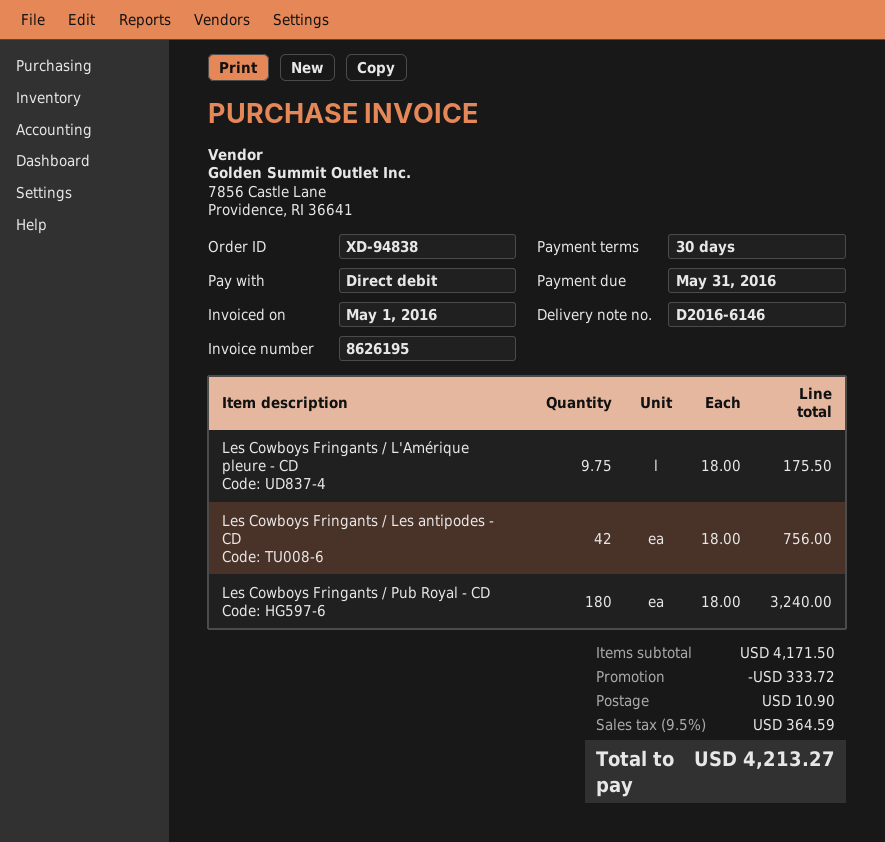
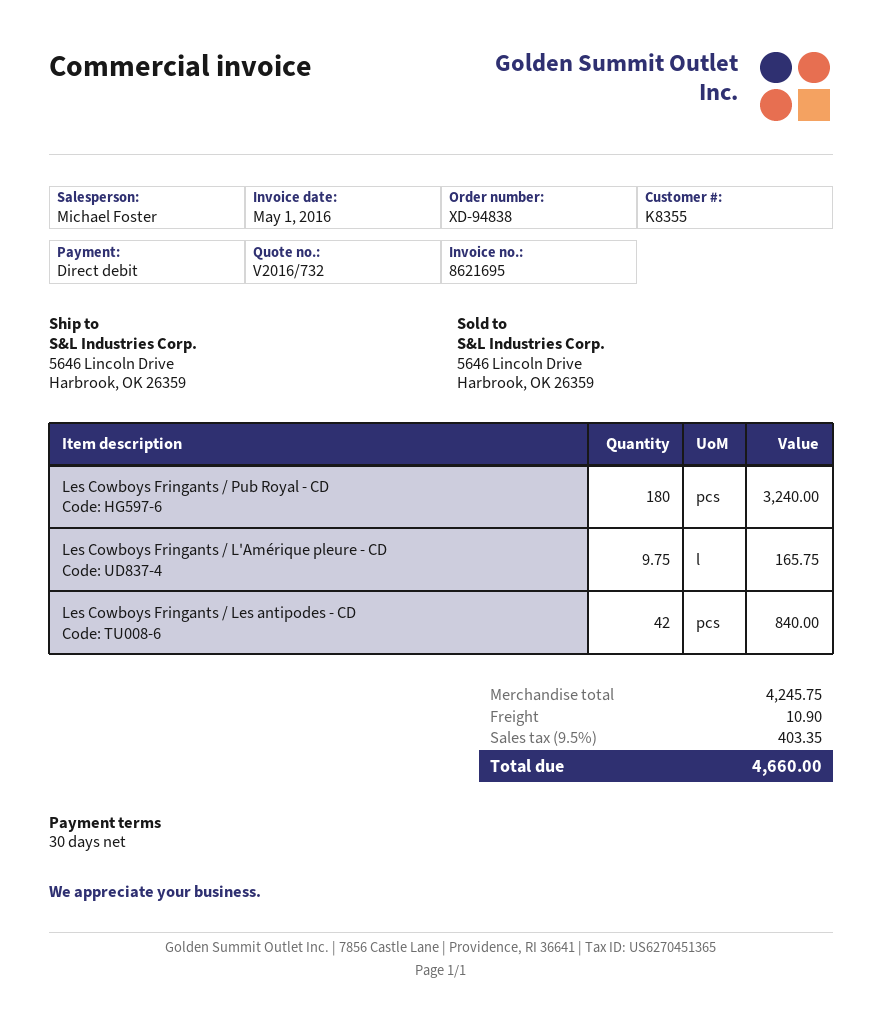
invoice number: 8626195 -> 8621695
Les Cowboys Fringants / L'Amérique pleure - CD: 9.75 for 175.50 -> 9.75 for 165.75
Les Cowboys Fringants / Les antipodes - CD: 42 for 756.00 -> 42 for 840.00
subtotal: 4171.50 -> 4245.75
discount: 333.72 -> none
tax: 9.5% = 364.59 -> 9.5% = 403.35
total: 4213.27 -> 4660.00

